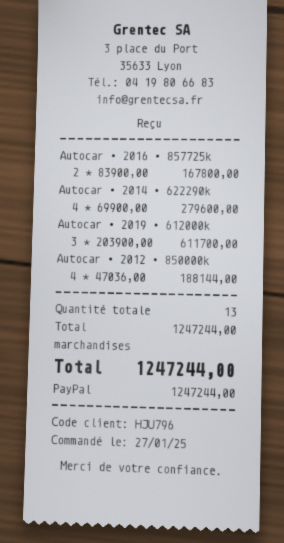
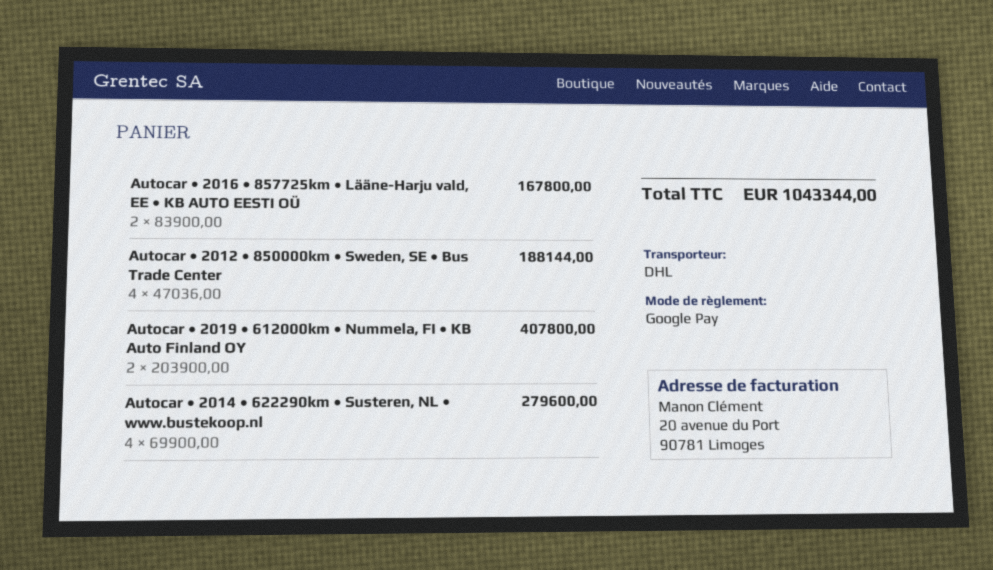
payment method: PayPal -> Google Pay
Autocar • 2019 • 612000k: 3 x 203900.00 = 611700.00 -> 2 x 203900.00 = 407800.00
total: 1247244.00 -> 1043344.00

